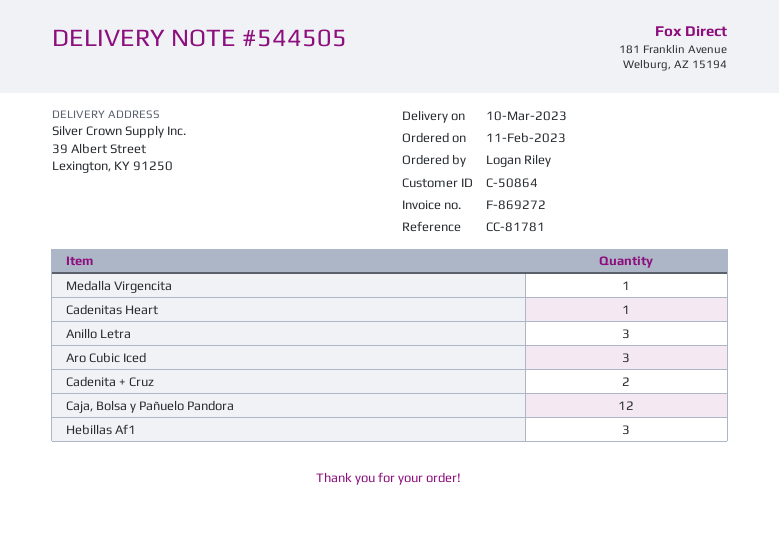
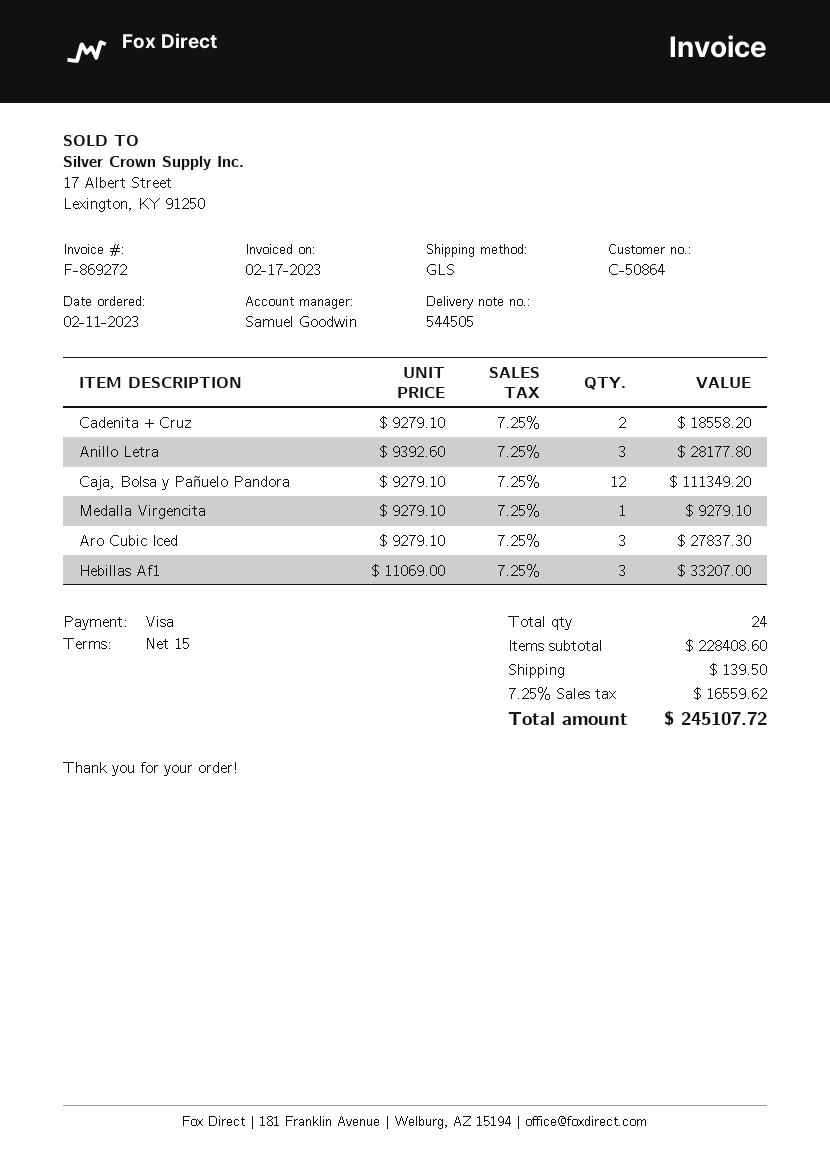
Cadenitas Heart: 1 -> none

